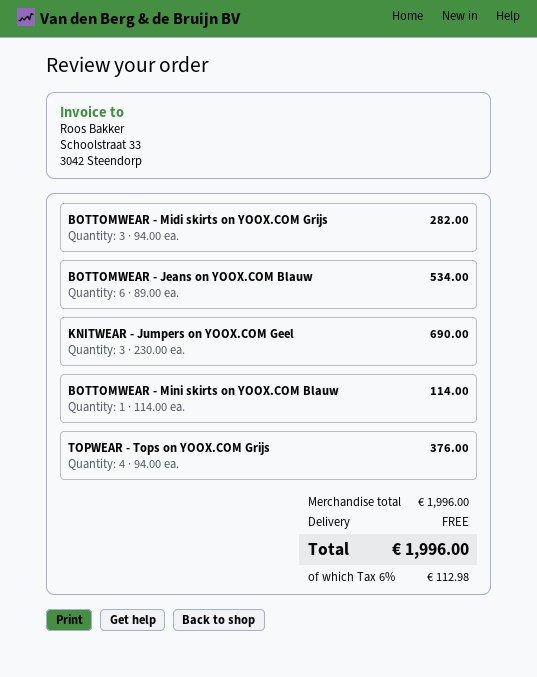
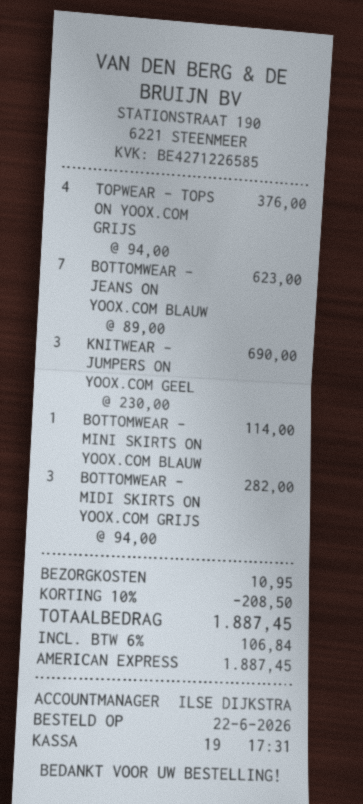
BOTTOMWEAR - Jeans on YOOX.COM Blauw: 6 x 89.00 = 534.00 -> 7 x 89.00 = 623.00
discount: none -> 10% = 208.50
shipping: 0.00 -> 10.95
tax: 6% = 112.98 -> 6% = 106.84
total: 1996.00 -> 1887.45

